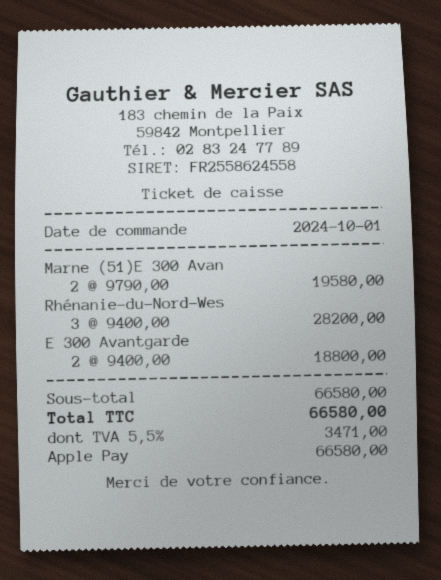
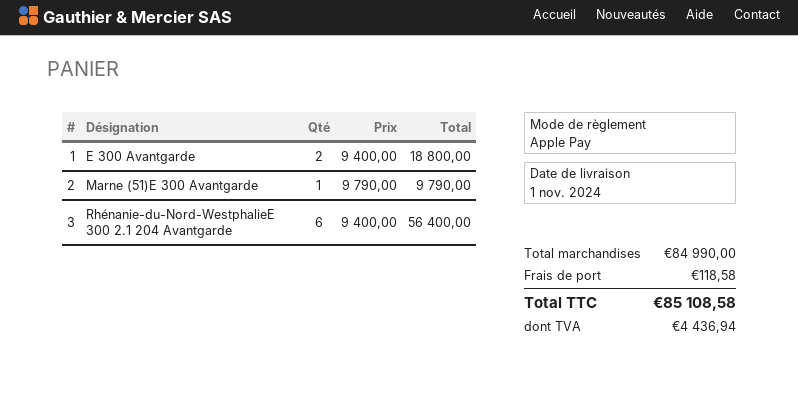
Marne (51)E 300 Avan: 2 x 9790.00 = 19580.00 -> 1 x 9790.00 = 9790.00
Rhénanie-du-Nord-Wes: 3 x 9400.00 = 28200.00 -> 6 x 9400.00 = 56400.00
subtotal: 66580.00 -> 84990.00
shipping: none -> 118.58
tax: 3471.00 -> 4436.94
total: 66580.00 -> 85108.58

